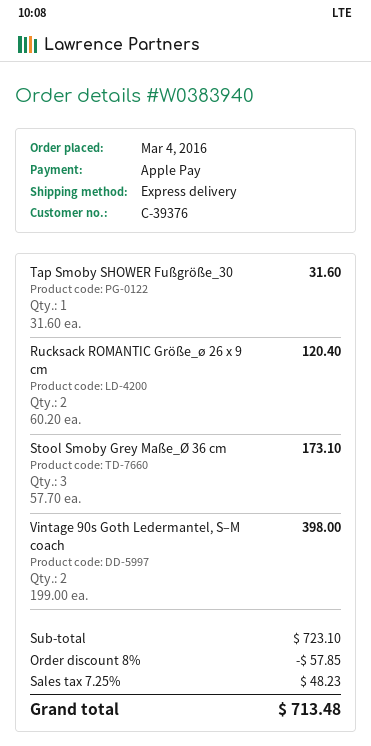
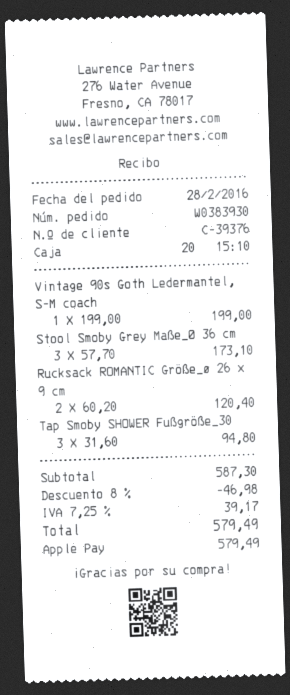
order number: W0383940 -> W0383930
order date: 2016-03-04 -> 2016-02-28
Tap Smoby SHOWER Fußgröße_30: 1 x 31.60 = 31.60 -> 3 x 31.60 = 94.80
Vintage 90s Goth Ledermantel, S–M coach: 2 x 199.00 = 398.00 -> 1 x 199.00 = 199.00
subtotal: 723.10 -> 587.30
discount: 8% = 57.85 -> 8% = 46.98
tax: 7.25% = 48.23 -> 7.25% = 39.17
total: 713.48 -> 579.49

